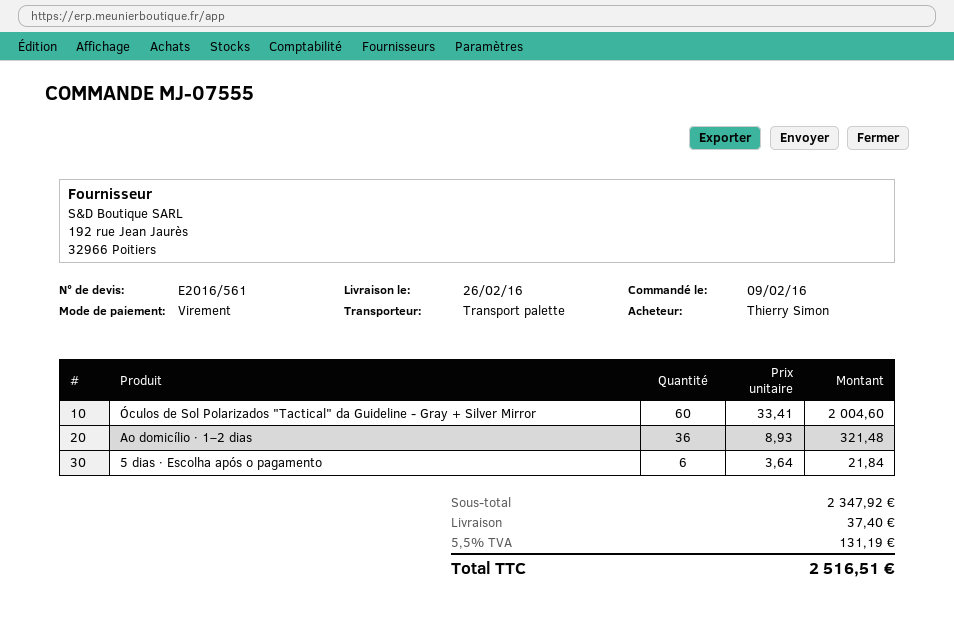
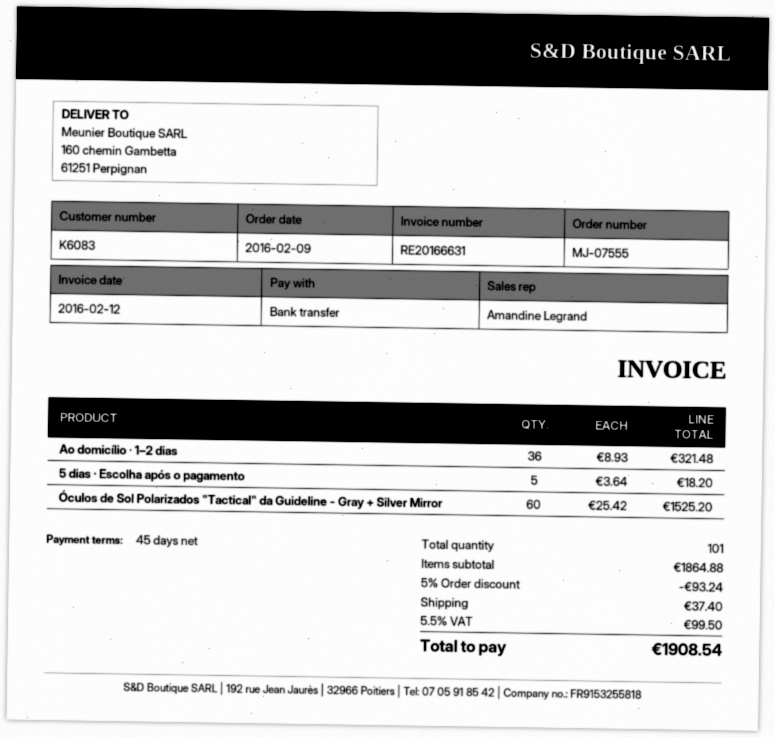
Óculos de Sol Polarizados "Tactical" da Guideline - Gray + Silver Mirror: 60 x 33.41 = 2004.60 -> 60 x 25.42 = 1525.20
5 dias · Escolha após o pagamento: 6 x 3.64 = 21.84 -> 5 x 3.64 = 18.20
subtotal: 2347.92 -> 1864.88
discount: none -> 5% = 93.24
tax: 5.5% = 131.19 -> 5.5% = 99.50
total: 2516.51 -> 1908.54

